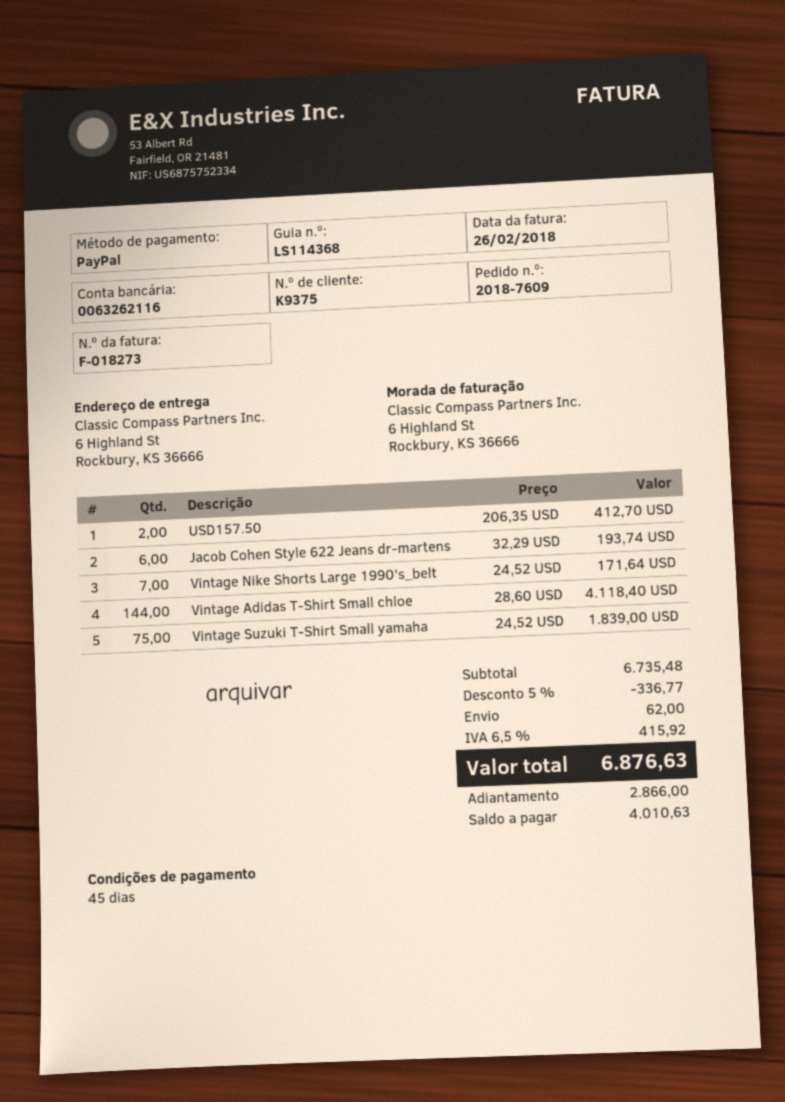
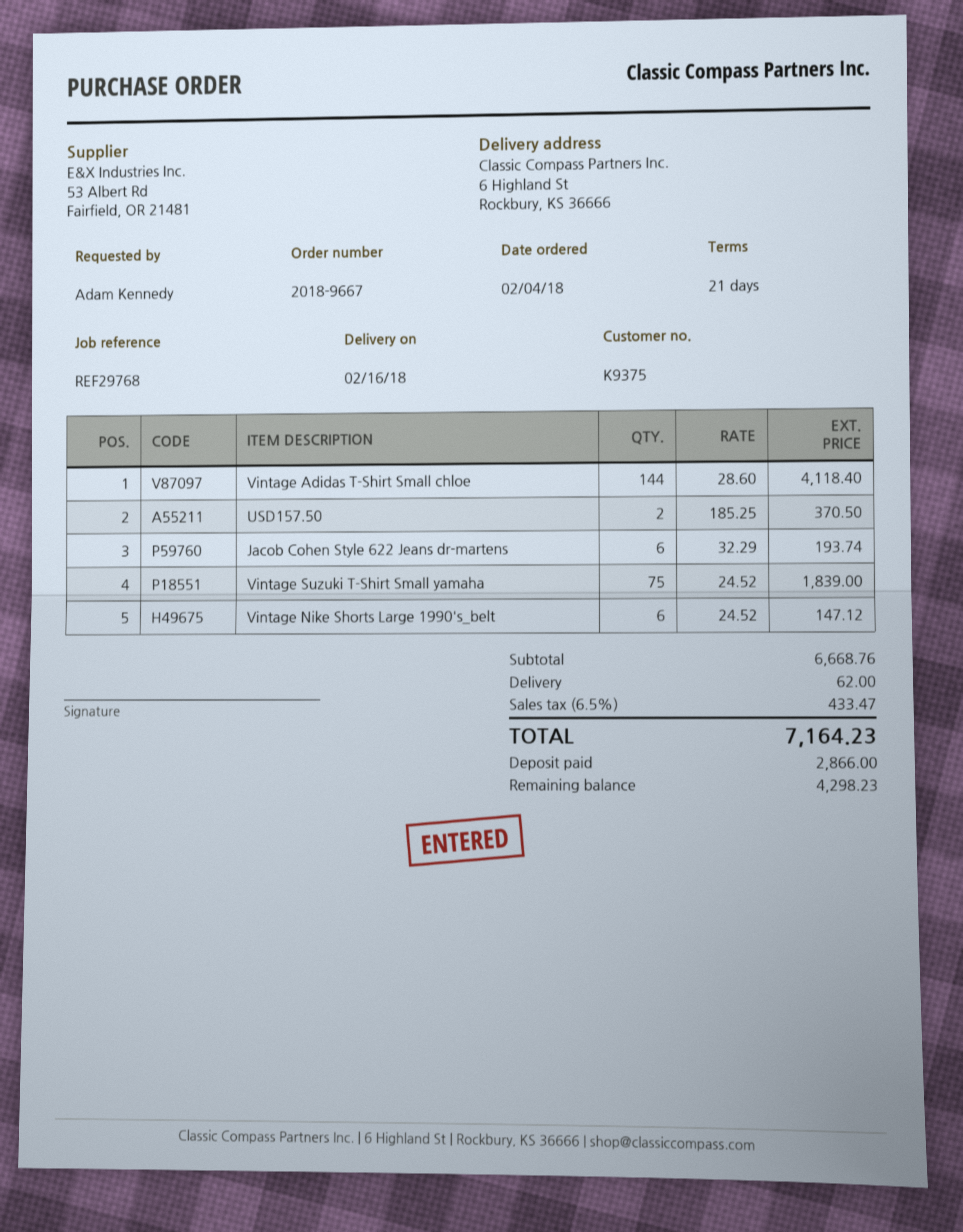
order number: 2018-7609 -> 2018-9667
payment terms: 45 days -> 21 days
USD157.50: 2 x 206.35 = 412.70 -> 2 x 185.25 = 370.50
Vintage Nike Shorts Large 1990's_belt: 7 x 24.52 = 171.64 -> 6 x 24.52 = 147.12
subtotal: 6735.48 -> 6668.76
discount: 5% = 336.77 -> none
tax: 6.5% = 415.92 -> 6.5% = 433.47
total: 6876.63 -> 7164.23
balance: 4010.63 -> 4298.23

